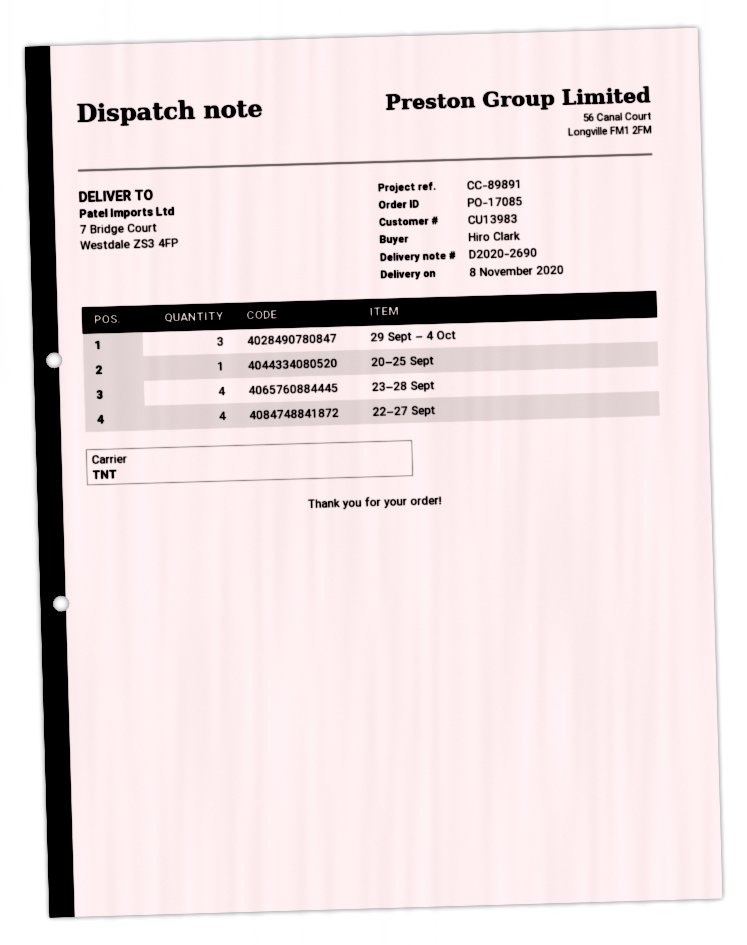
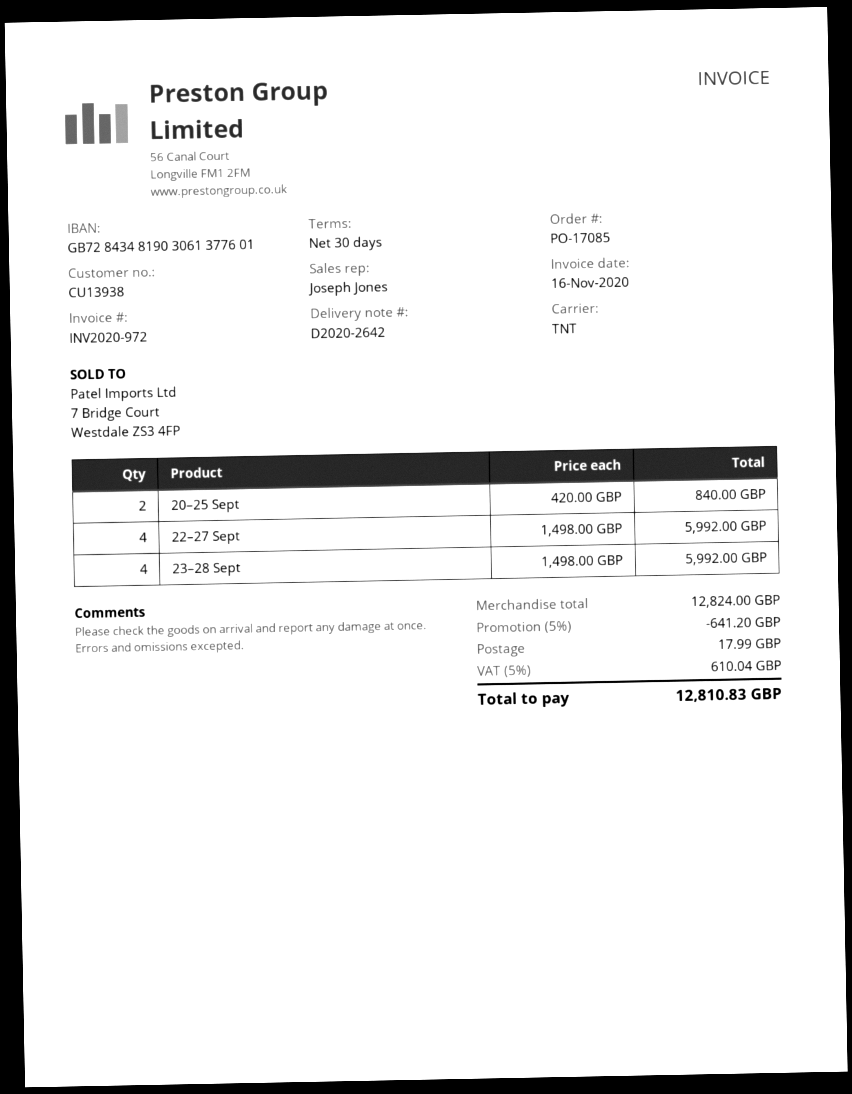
delivery note number: D2020-2690 -> D2020-2642
customer number: CU13983 -> CU13938
29 Sept – 4 Oct: 3 -> none
20–25 Sept: 1 -> 2

